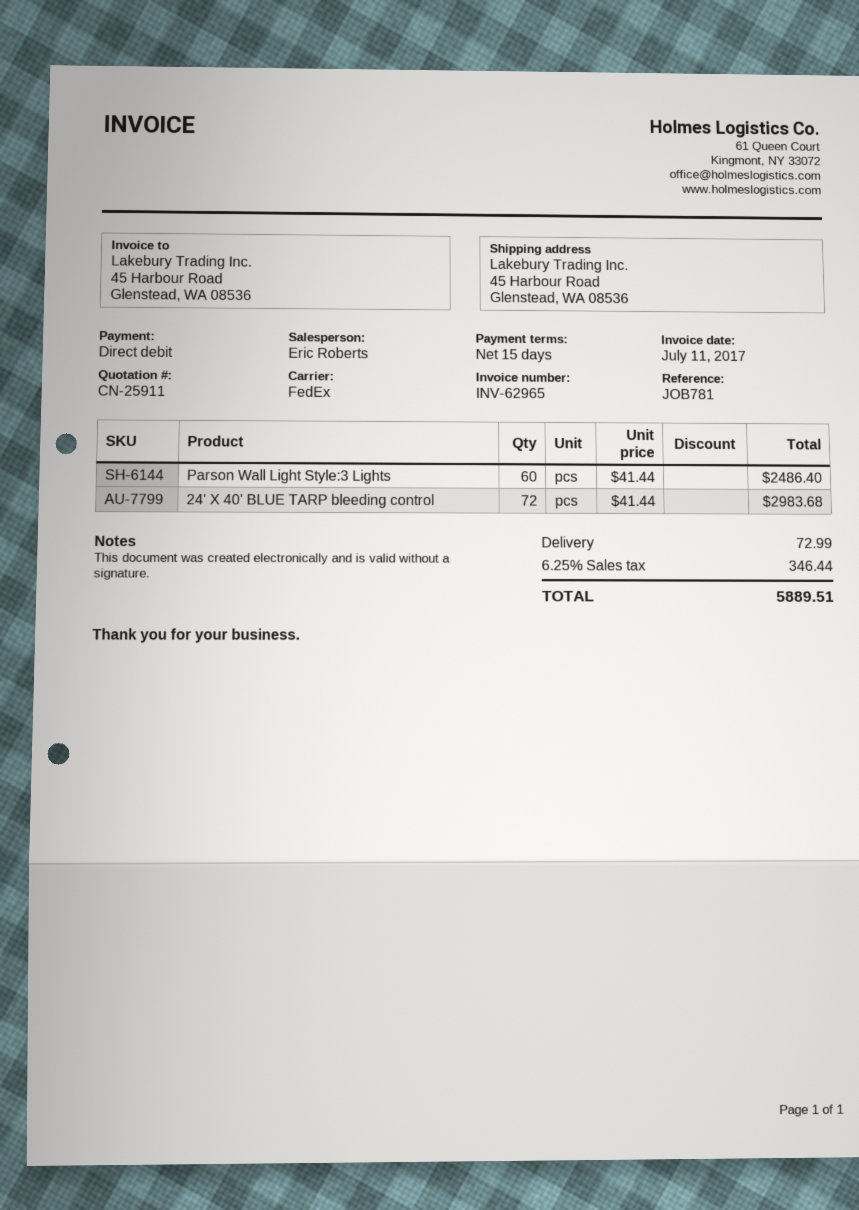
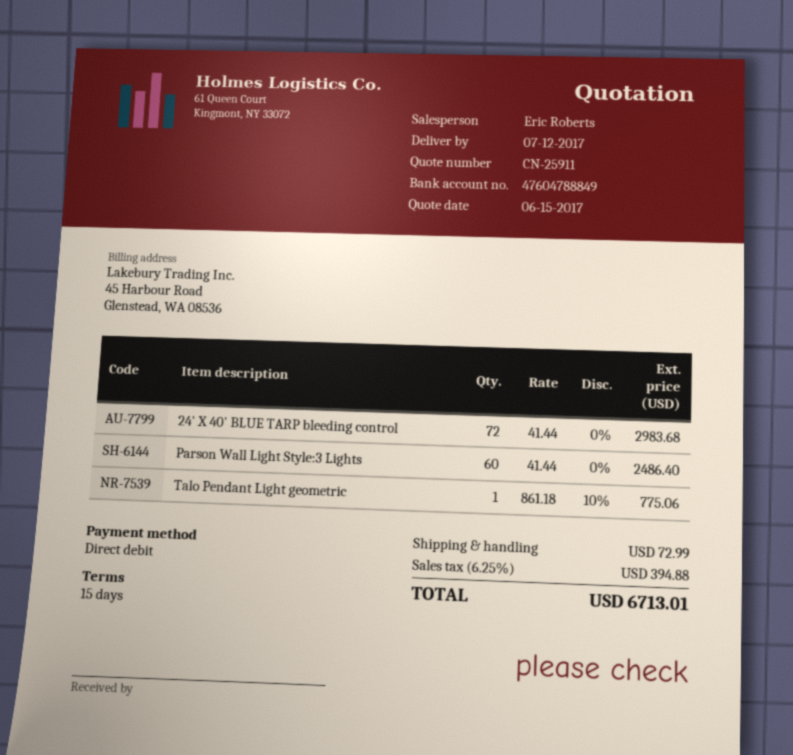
Talo Pendant Light geometric: none -> 1 x 861.18 - 10% = 775.06
tax: 6.25% = 346.44 -> 6.25% = 394.88
total: 5889.51 -> 6713.01

